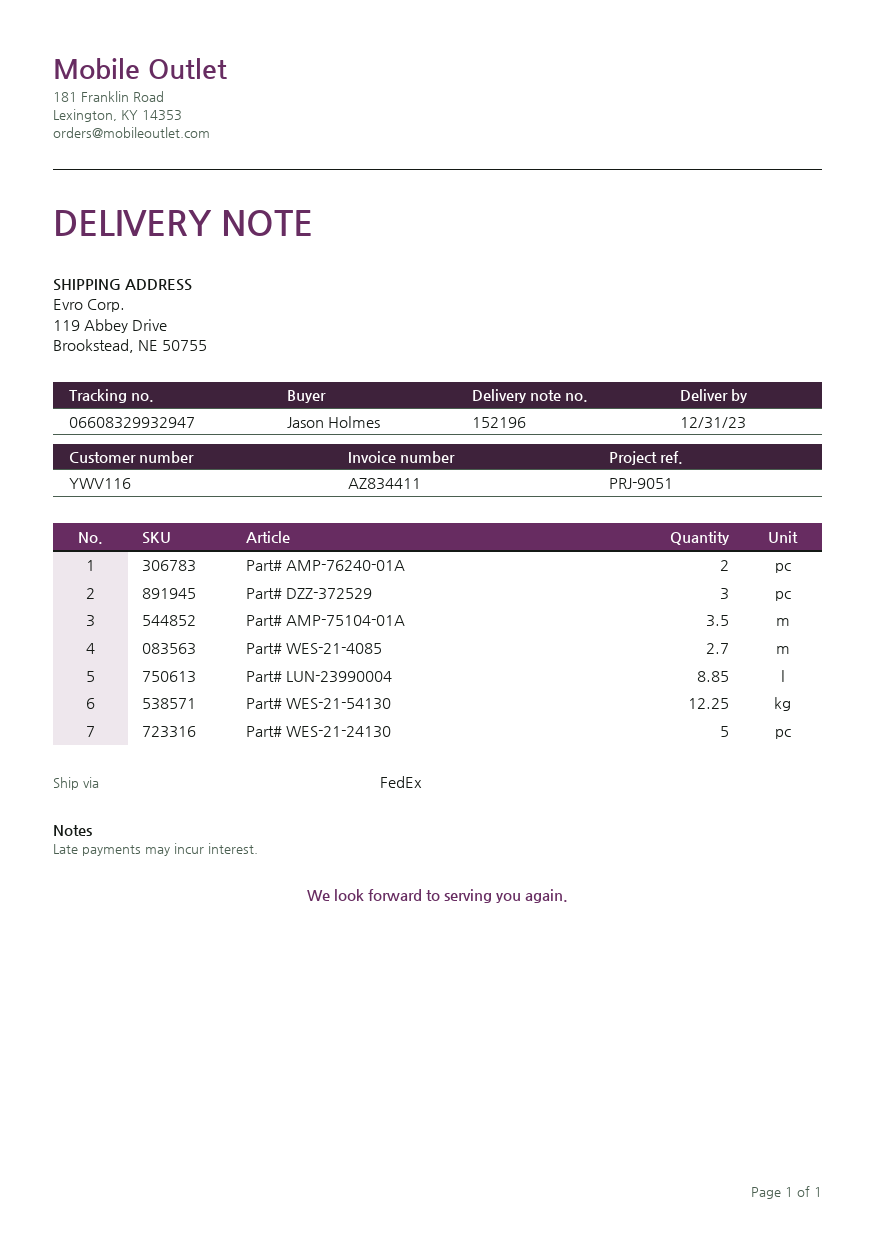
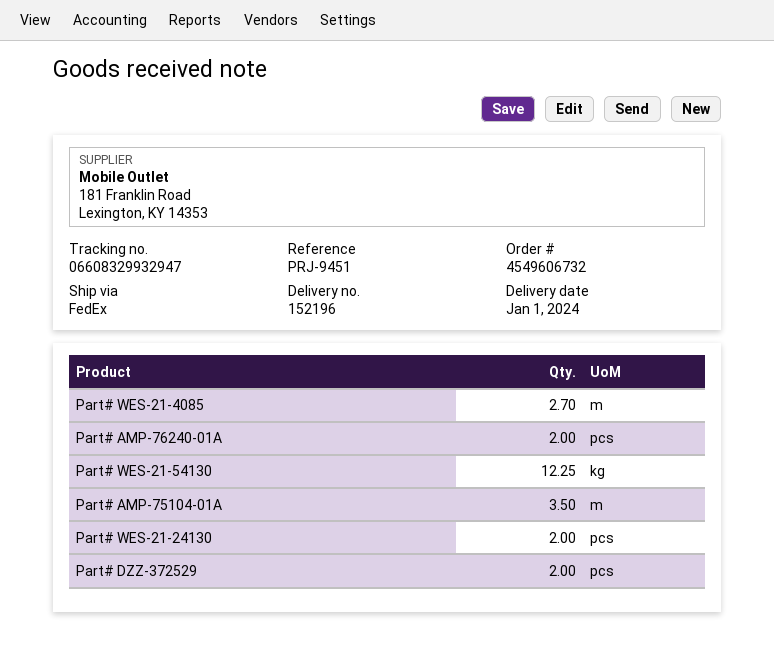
delivery date: 2023-12-31 -> 2024-01-01
reference: PRJ-9051 -> PRJ-9451
Part# DZZ-372529: 3 -> 2
Part# LUN-23990004: 8.85 -> none
Part# WES-21-24130: 5 -> 2

